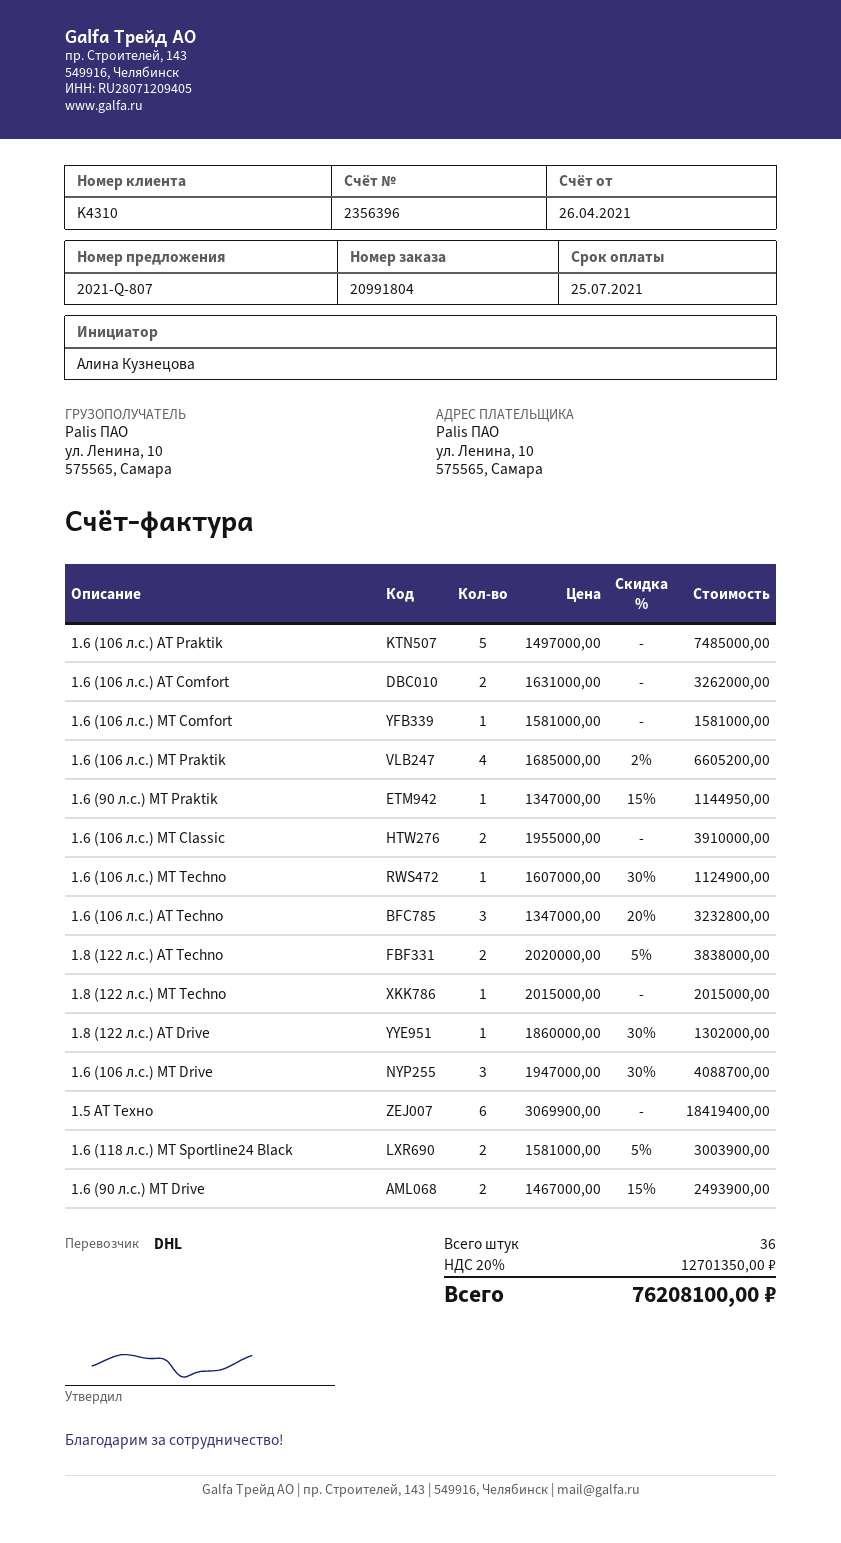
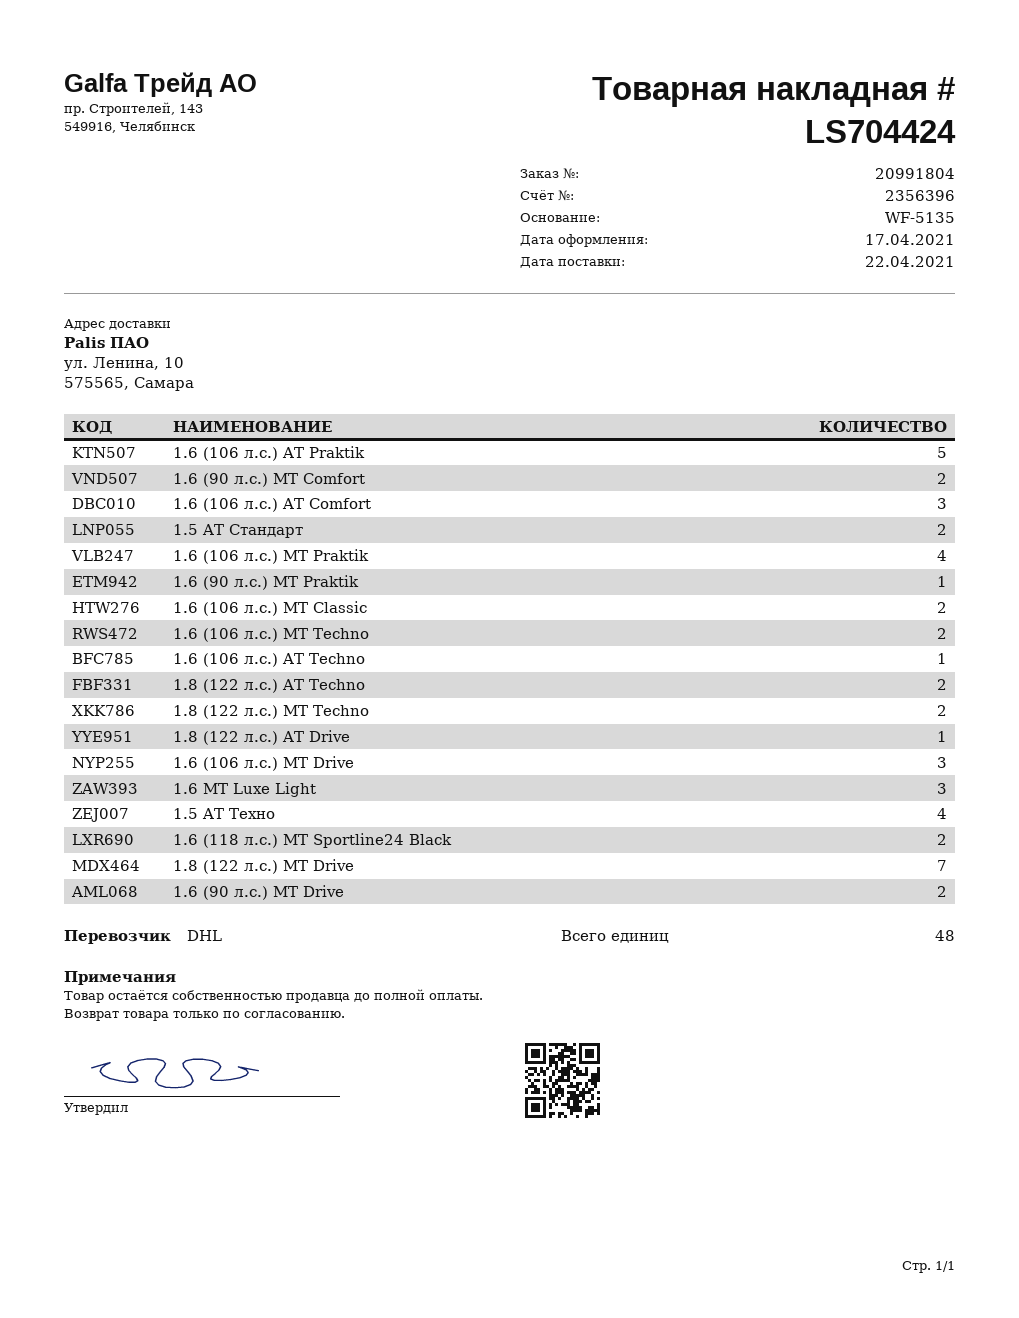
1.6 (106 л.с.) AT Comfort: 2 -> 3
1.6 (106 л.с.) MT Comfort: 1 -> none
1.6 (106 л.с.) MT Techno: 1 -> 2
1.6 (106 л.с.) AT Techno: 3 -> 1
1.8 (122 л.с.) MT Techno: 1 -> 2
1.5 AT Техно: 6 -> 4
1.6 (90 л.с.) MT Comfort: none -> 2
1.5 AT Стандарт: none -> 2
1.6 MT Luxe Light: none -> 3
1.8 (122 л.с.) MT Drive: none -> 7
total quantity: 36 -> 48

